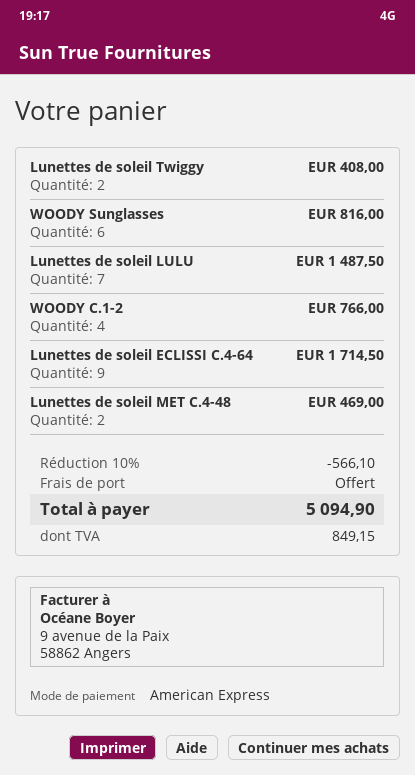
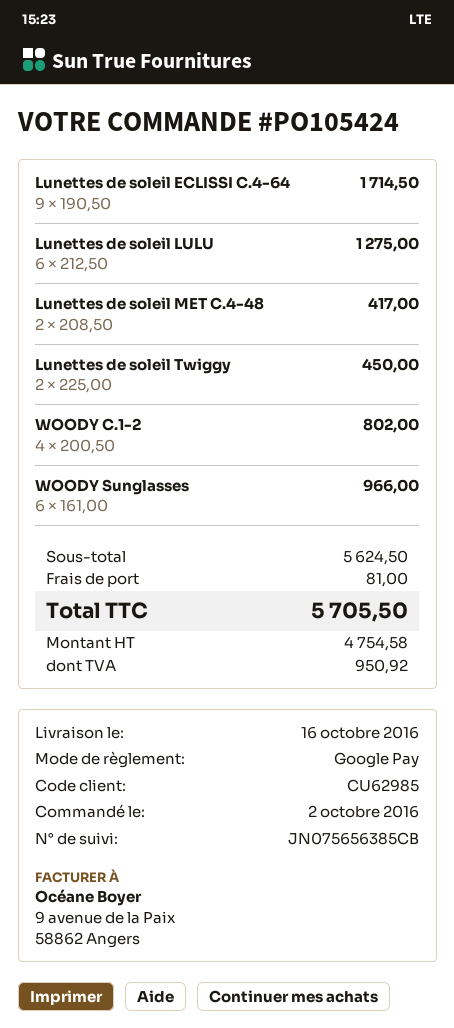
payment method: American Express -> Google Pay
Lunettes de soleil Twiggy: 2 for 408.00 -> 2 for 450.00
WOODY Sunglasses: 6 for 816.00 -> 6 for 966.00
Lunettes de soleil LULU: 7 for 1487.50 -> 6 for 1275.00
WOODY C.1-2: 4 for 766.00 -> 4 for 802.00
Lunettes de soleil MET C.4-48: 2 for 469.00 -> 2 for 417.00
discount: 10% = 566.10 -> none
shipping: 0.00 -> 81.00
tax: 849.15 -> 950.92
total: 5094.90 -> 5705.50

